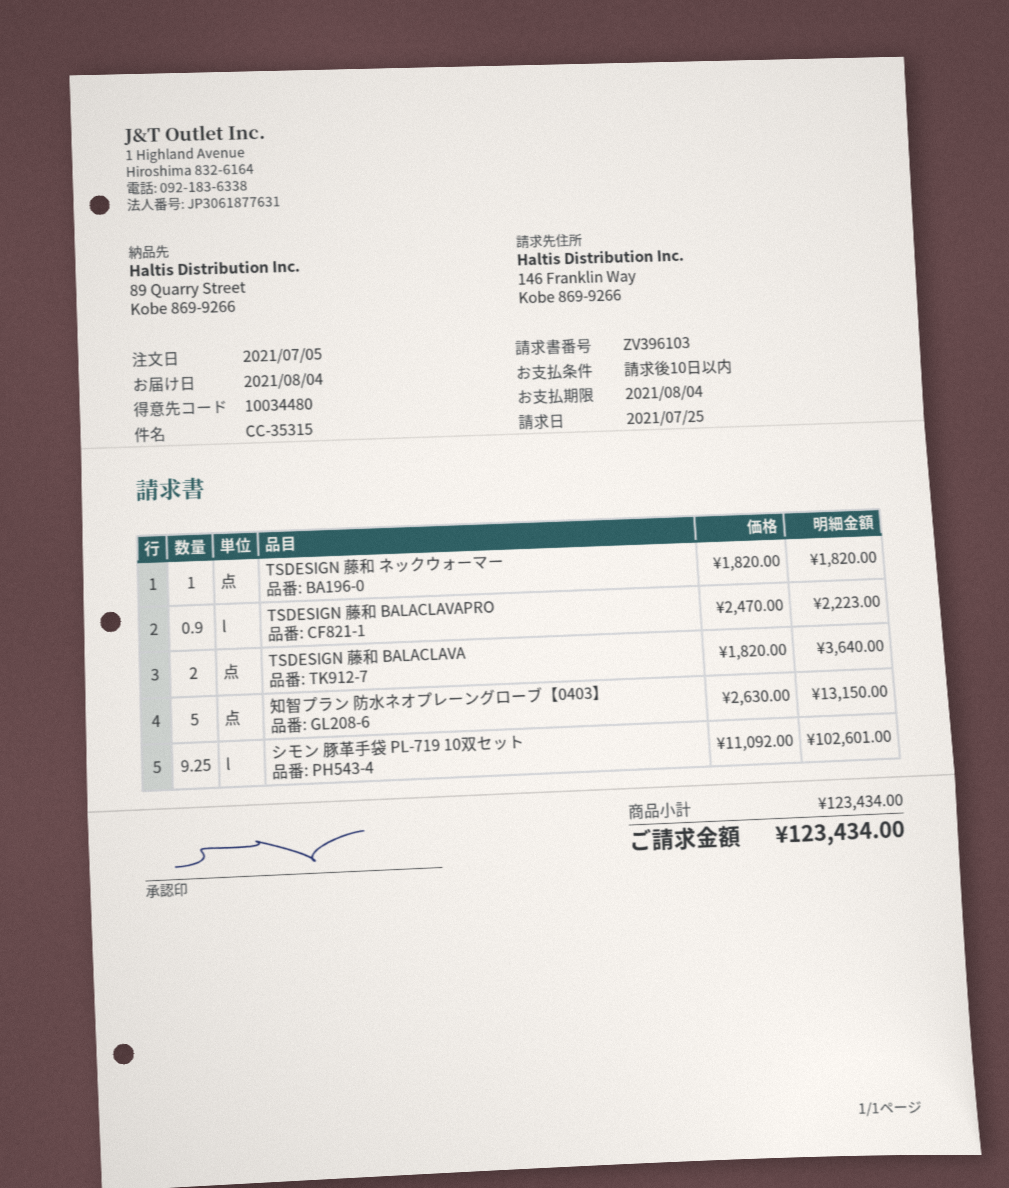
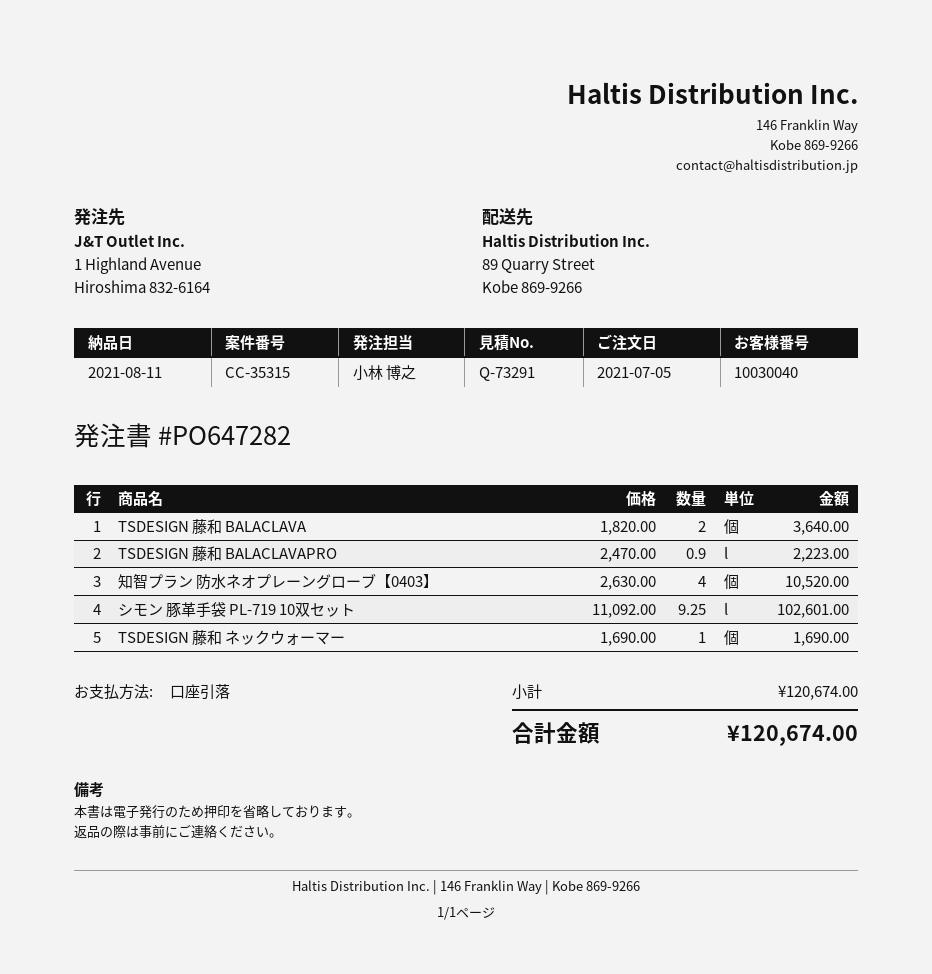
delivery date: 2021-08-04 -> 2021-08-11
customer number: 10034480 -> 10030040
TSDESIGN 藤和 ネックウォーマー: 1 x 1820.00 = 1820.00 -> 1 x 1690.00 = 1690.00
知智プラン 防水ネオプレーングローブ【0403】: 5 x 2630.00 = 13150.00 -> 4 x 2630.00 = 10520.00
subtotal: 123434.00 -> 120674.00
total: 123434.00 -> 120674.00

